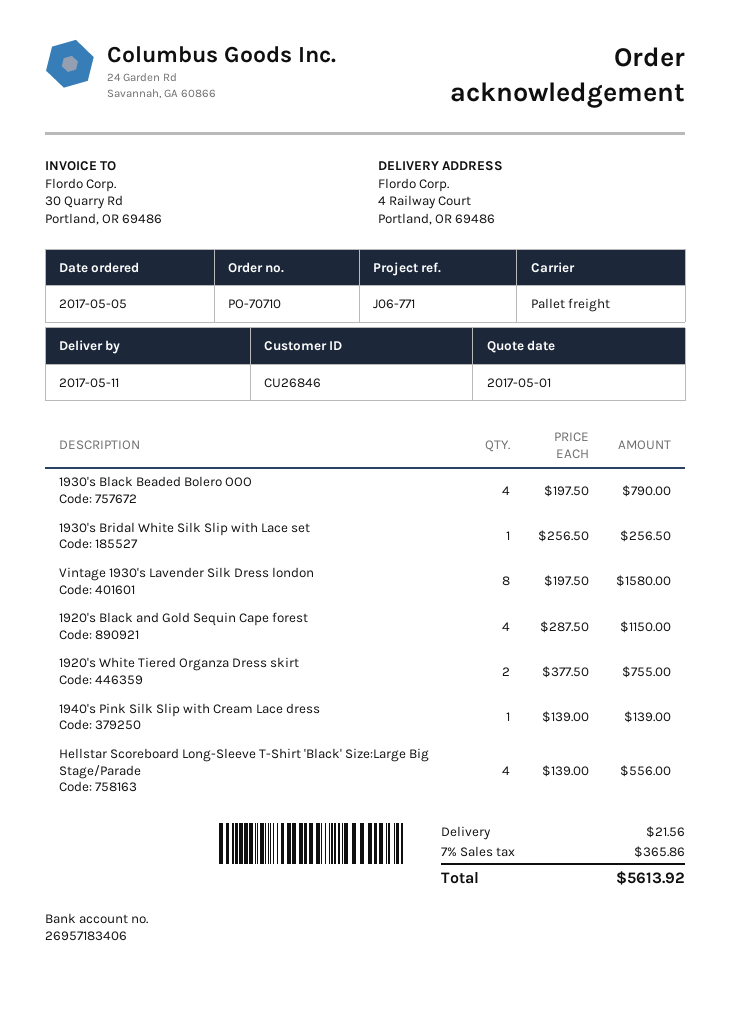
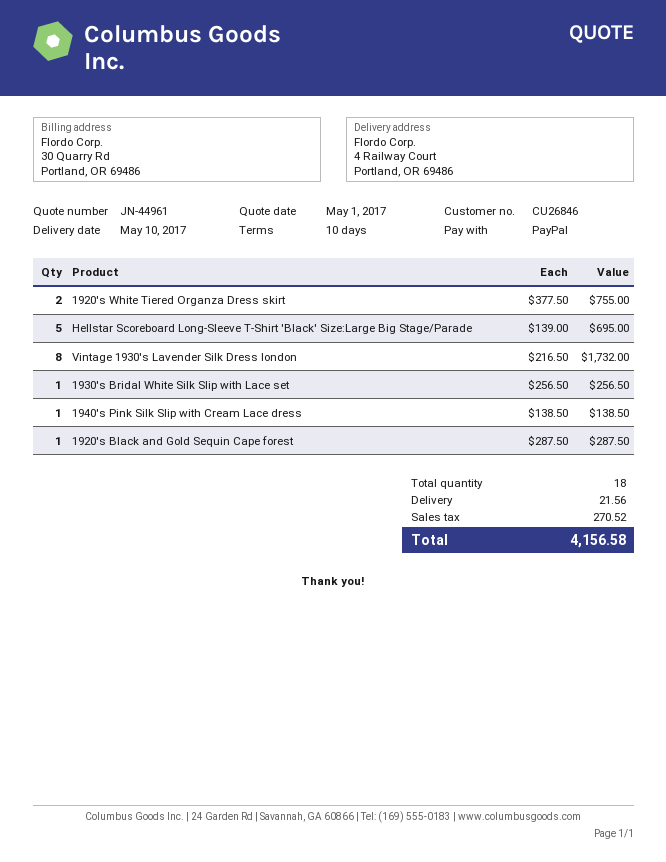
delivery date: 2017-05-11 -> 2017-05-10
1930's Black Beaded Bolero OOO: 4 x 197.50 = 790.00 -> none
Vintage 1930's Lavender Silk Dress london: 8 x 197.50 = 1580.00 -> 8 x 216.50 = 1732.00
1920's Black and Gold Sequin Cape forest: 4 x 287.50 = 1150.00 -> 1 x 287.50 = 287.50
1940's Pink Silk Slip with Cream Lace dress: 1 x 139.00 = 139.00 -> 1 x 138.50 = 138.50
Hellstar Scoreboard Long-Sleeve T-Shirt 'Black' Size:Large Big Stage/Parade: 4 x 139.00 = 556.00 -> 5 x 139.00 = 695.00
tax: 365.86 -> 270.52
total: 5613.92 -> 4156.58

